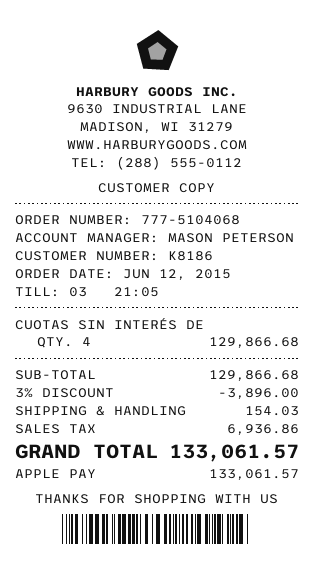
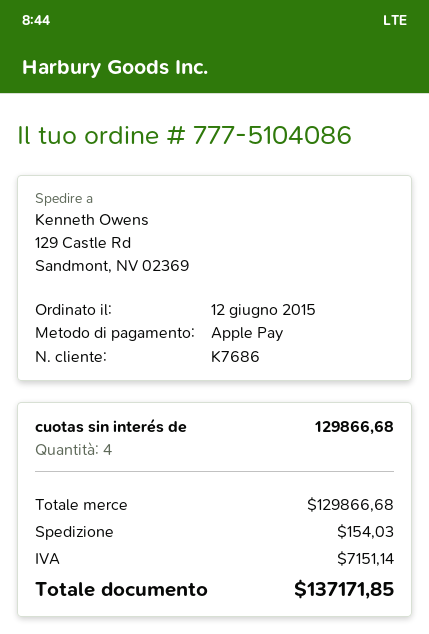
order number: 777-5104068 -> 777-5104086
customer number: K8186 -> K7686
discount: 3% = 3896.00 -> none
tax: 6936.86 -> 7151.14
total: 133061.57 -> 137171.85

